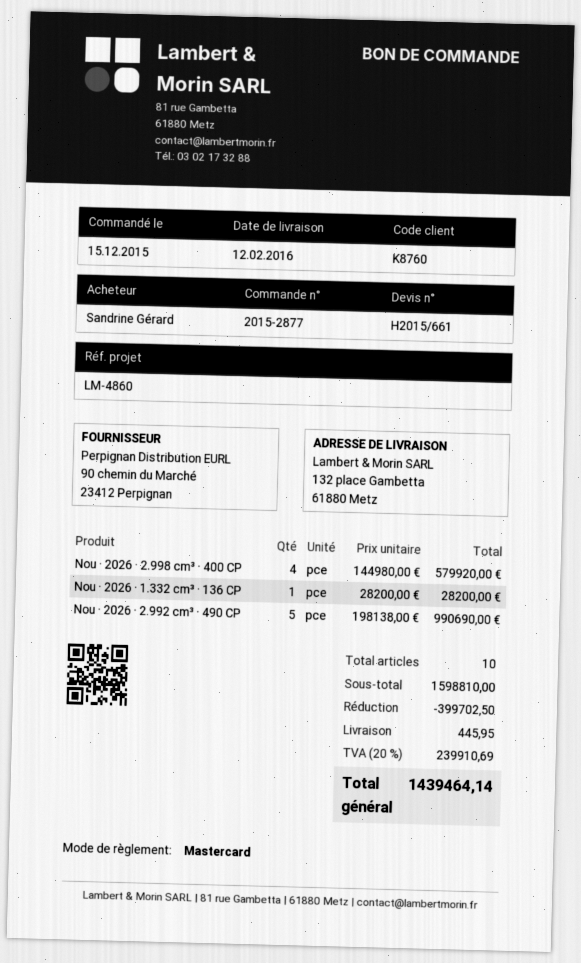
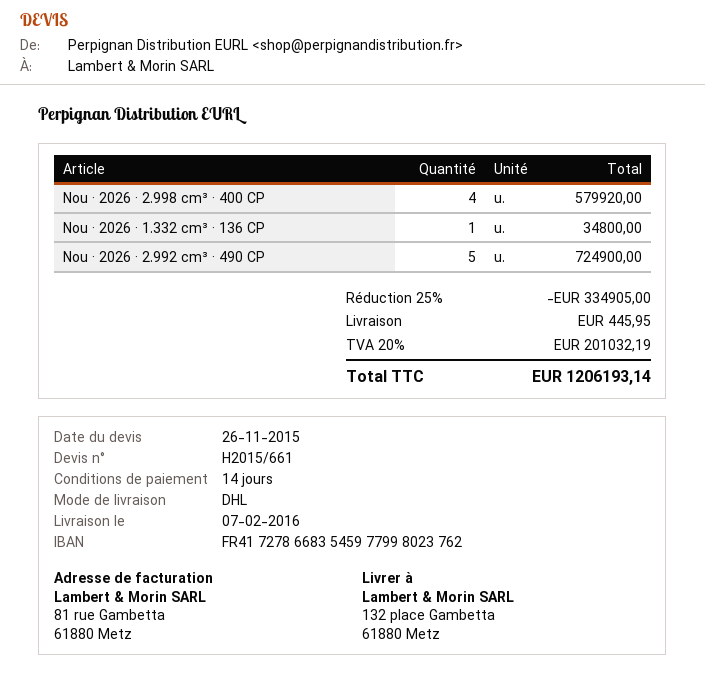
delivery date: 2016-02-12 -> 2016-02-07
Nou · 2026 · 1.332 cm³ · 136 CP: 1 for 28200.00 -> 1 for 34800.00
Nou · 2026 · 2.992 cm³ · 490 CP: 5 for 990690.00 -> 5 for 724900.00
discount: 399702.50 -> 334905.00
tax: 20% = 239910.69 -> 20% = 201032.19
total: 1439464.14 -> 1206193.14

